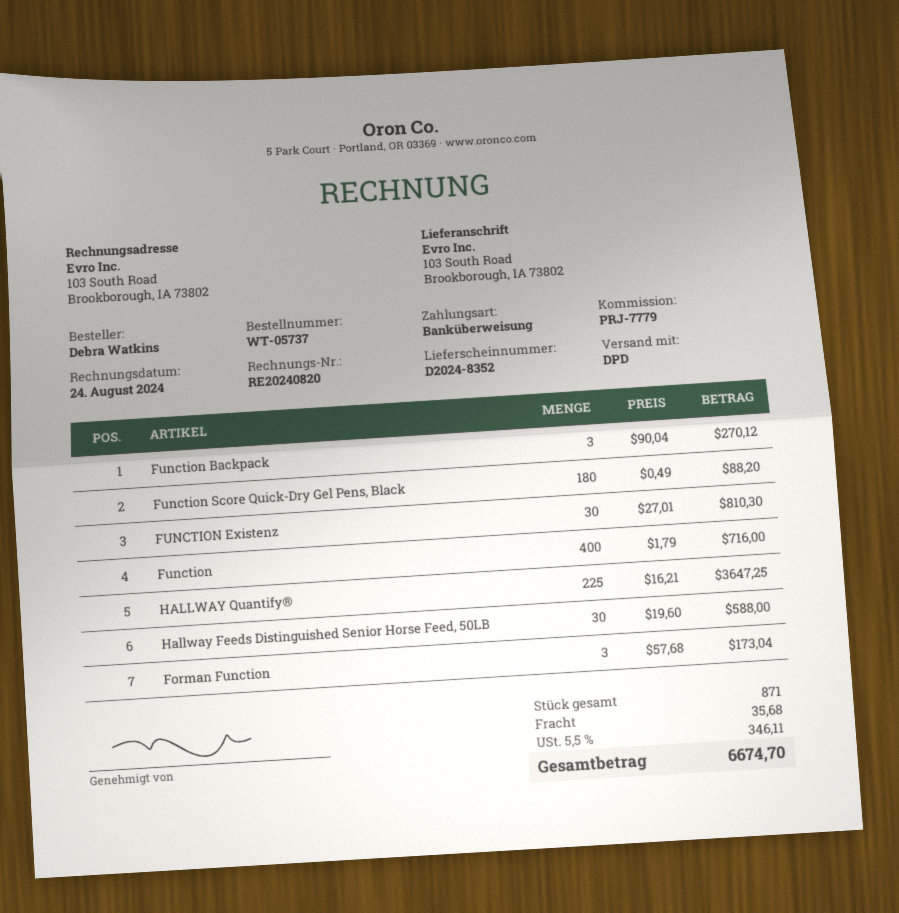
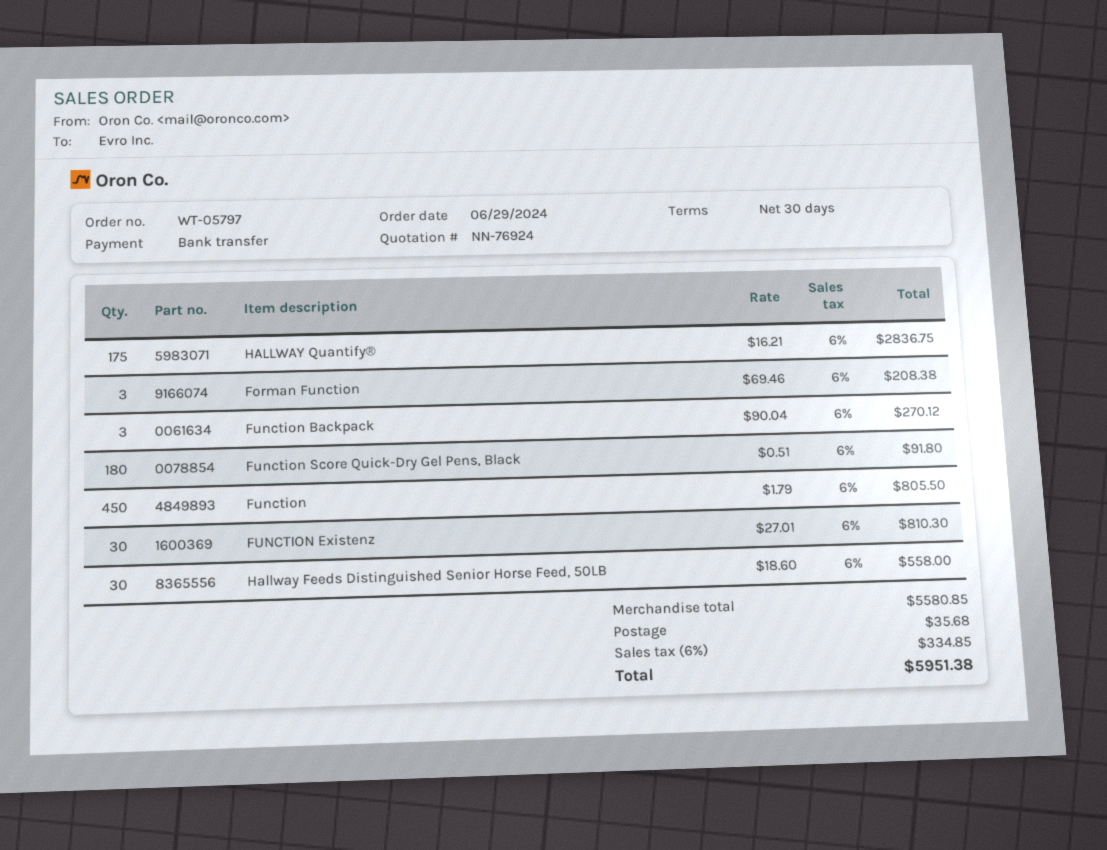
order number: WT-05737 -> WT-05797
Function Score Quick-Dry Gel Pens, Black: 180 x 0.49 = 88.20 -> 180 x 0.51 = 91.80
Function: 400 x 1.79 = 716.00 -> 450 x 1.79 = 805.50
HALLWAY Quantify®: 225 x 16.21 = 3647.25 -> 175 x 16.21 = 2836.75
Hallway Feeds Distinguished Senior Horse Feed, 50LB: 30 x 19.60 = 588.00 -> 30 x 18.60 = 558.00
Forman Function: 3 x 57.68 = 173.04 -> 3 x 69.46 = 208.38
tax: 5.5% = 346.11 -> 6% = 334.85
total: 6674.70 -> 5951.38

